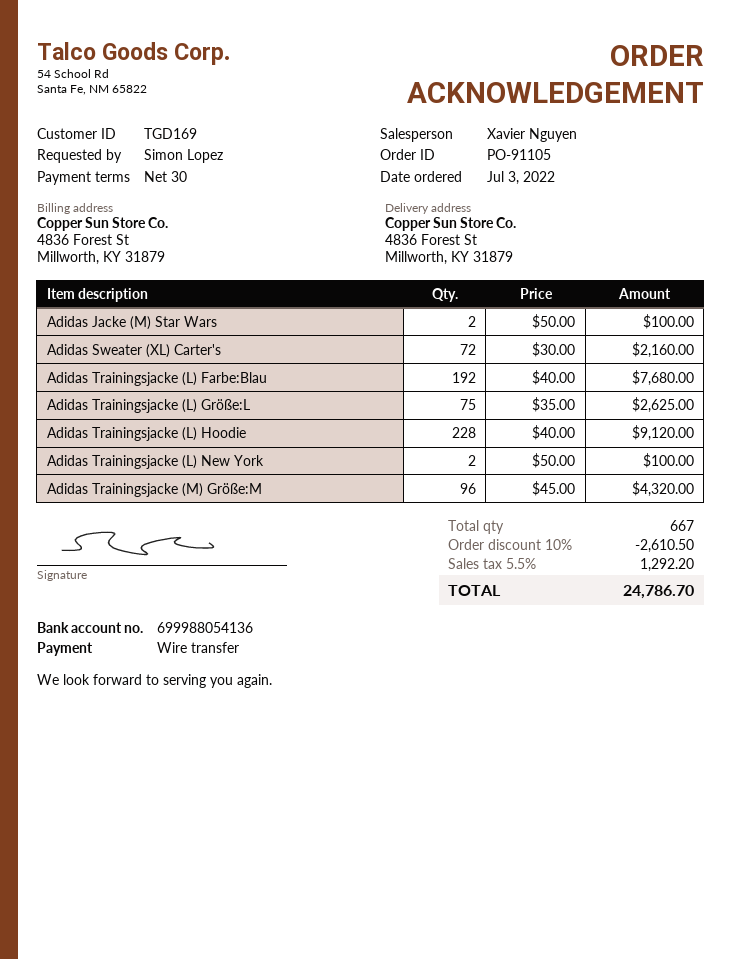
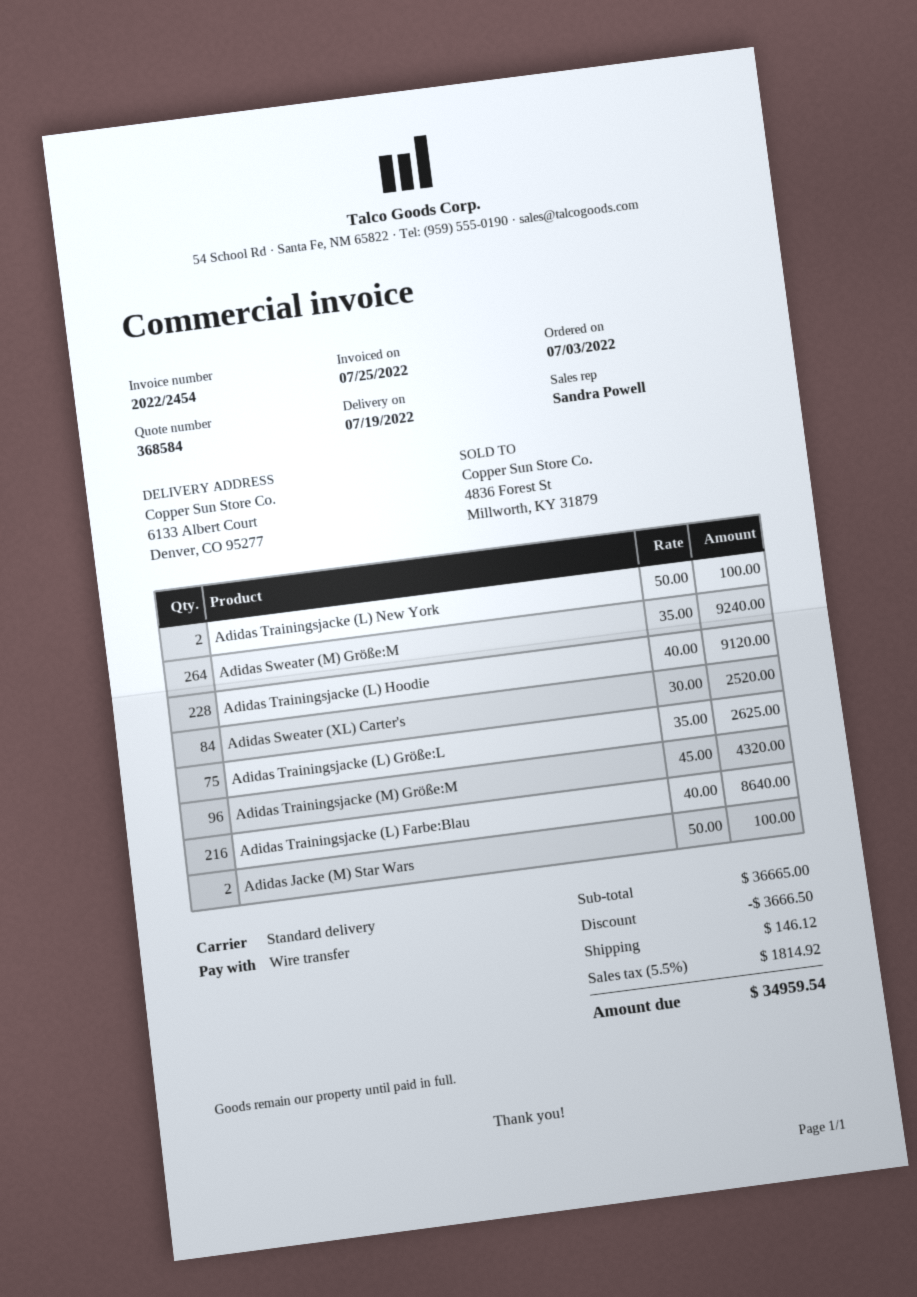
sales rep: Xavier Nguyen -> Sandra Powell
ship to: 4836 Forest St, Millworth, KY 31879 -> 6133 Albert Court, Denver, CO 95277
Adidas Sweater (XL) Carter's: 72 x 30.00 = 2160.00 -> 84 x 30.00 = 2520.00
Adidas Trainingsjacke (L) Farbe:Blau: 192 x 40.00 = 7680.00 -> 216 x 40.00 = 8640.00
Adidas Sweater (M) Größe:M: none -> 264 x 35.00 = 9240.00
discount: 2610.50 -> 3666.50
shipping: none -> 146.12
tax: 5.5% = 1292.20 -> 5.5% = 1814.92
total: 24786.70 -> 34959.54

